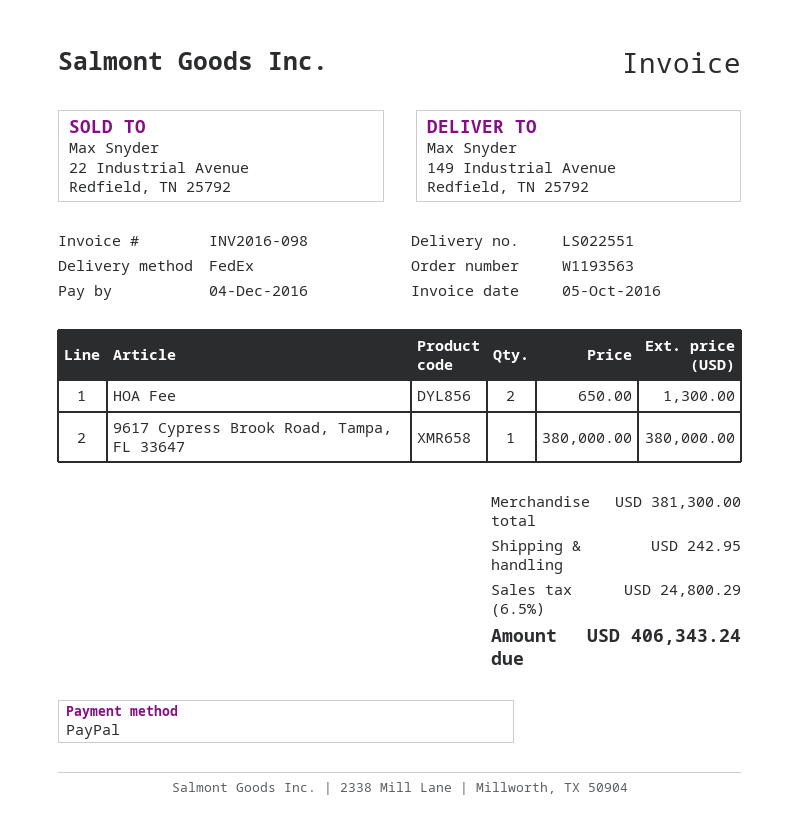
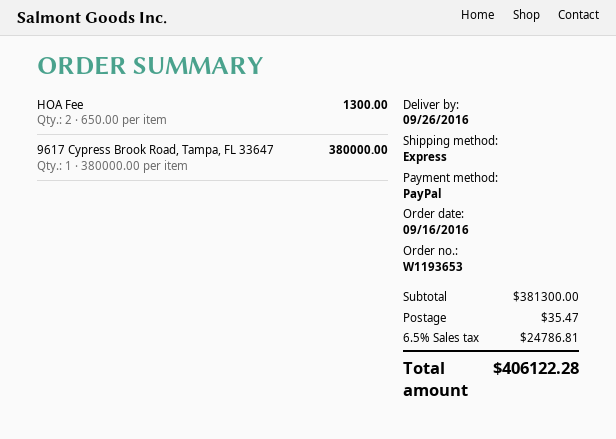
order number: W1193563 -> W1193653
shipping method: FedEx -> express
shipping: 242.95 -> 35.47
tax: 6.5% = 24800.29 -> 6.5% = 24786.81
total: 406343.24 -> 406122.28

